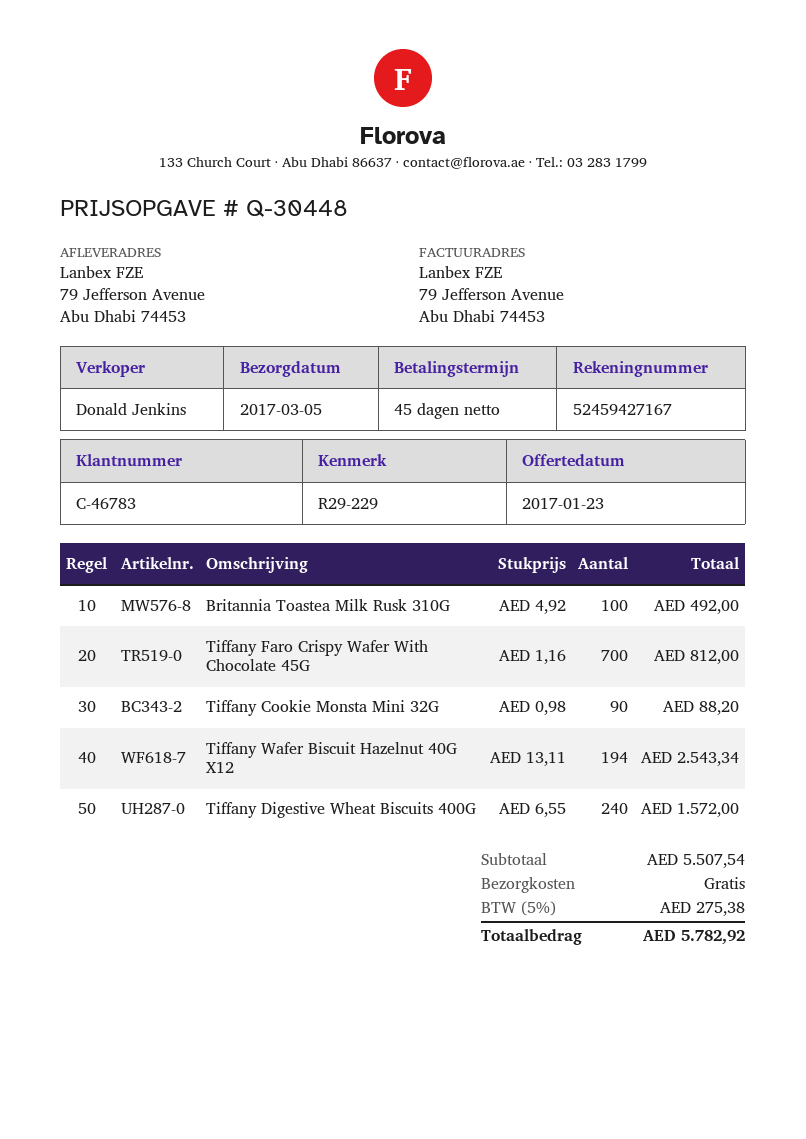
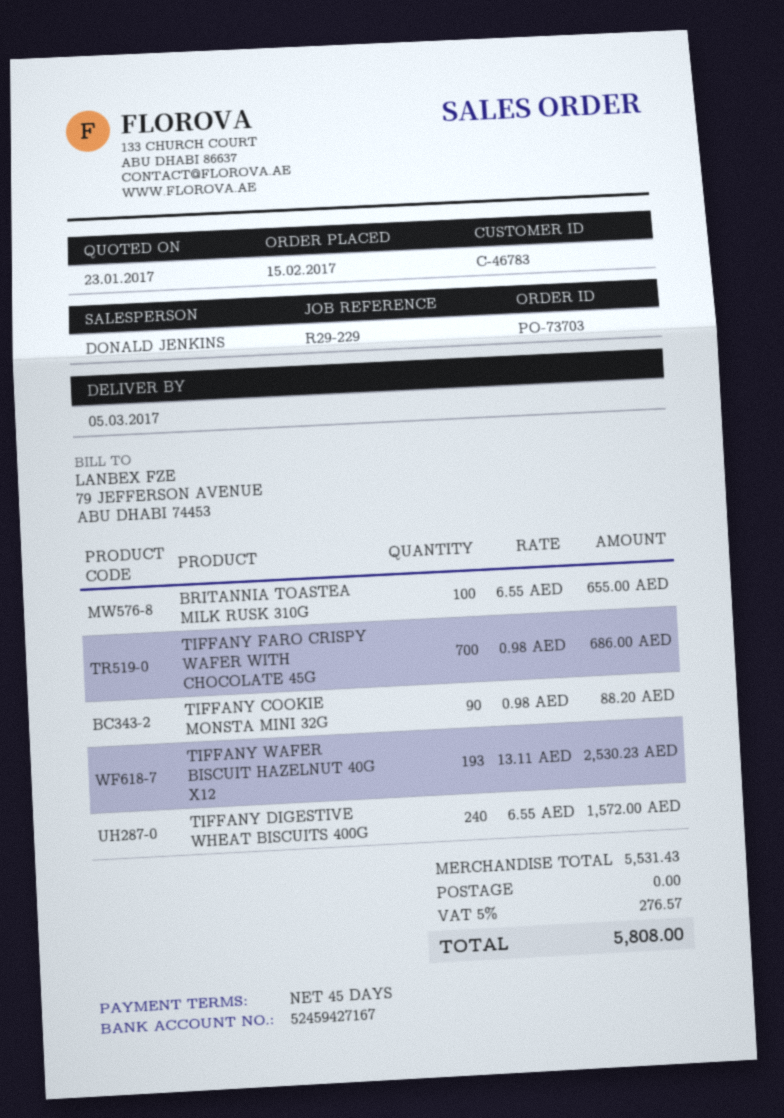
Britannia Toastea Milk Rusk 310G: 100 x 4.92 = 492.00 -> 100 x 6.55 = 655.00
Tiffany Faro Crispy Wafer With Chocolate 45G: 700 x 1.16 = 812.00 -> 700 x 0.98 = 686.00
Tiffany Wafer Biscuit Hazelnut 40G X12: 194 x 13.11 = 2543.34 -> 193 x 13.11 = 2530.23
subtotal: 5507.54 -> 5531.43
tax: 5% = 275.38 -> 5% = 276.57
total: 5782.92 -> 5808.00

